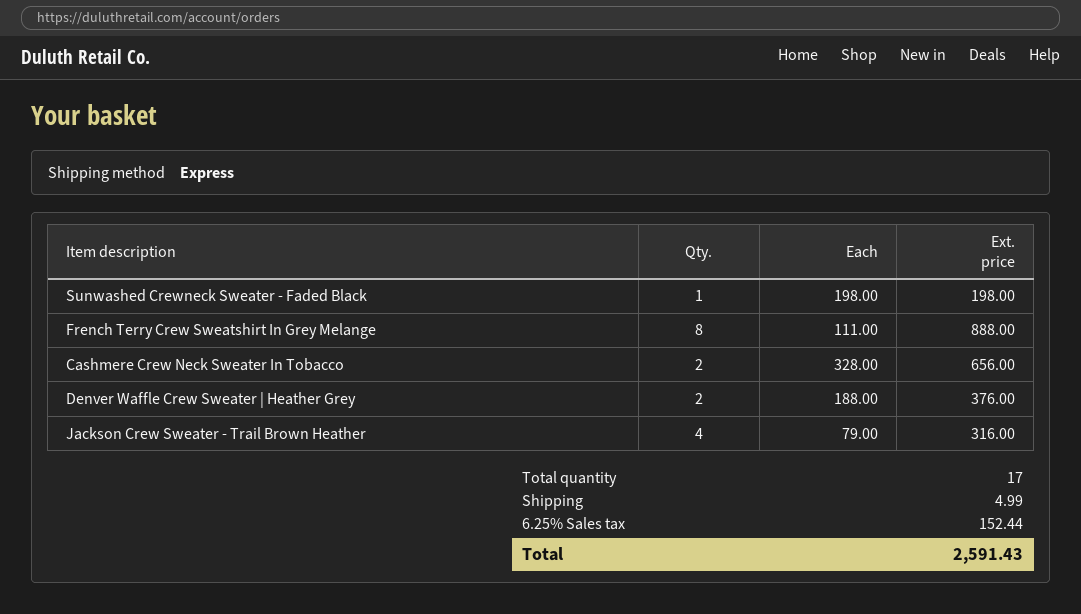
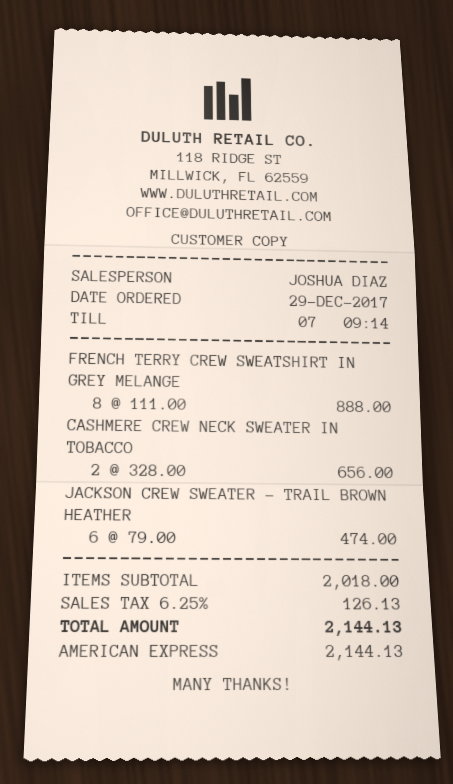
Sunwashed Crewneck Sweater - Faded Black: 1 x 198.00 = 198.00 -> none
Denver Waffle Crew Sweater | Heather Grey: 2 x 188.00 = 376.00 -> none
Jackson Crew Sweater - Trail Brown Heather: 4 x 79.00 = 316.00 -> 6 x 79.00 = 474.00
shipping: 4.99 -> none
tax: 6.25% = 152.44 -> 6.25% = 126.13
total: 2591.43 -> 2144.13

